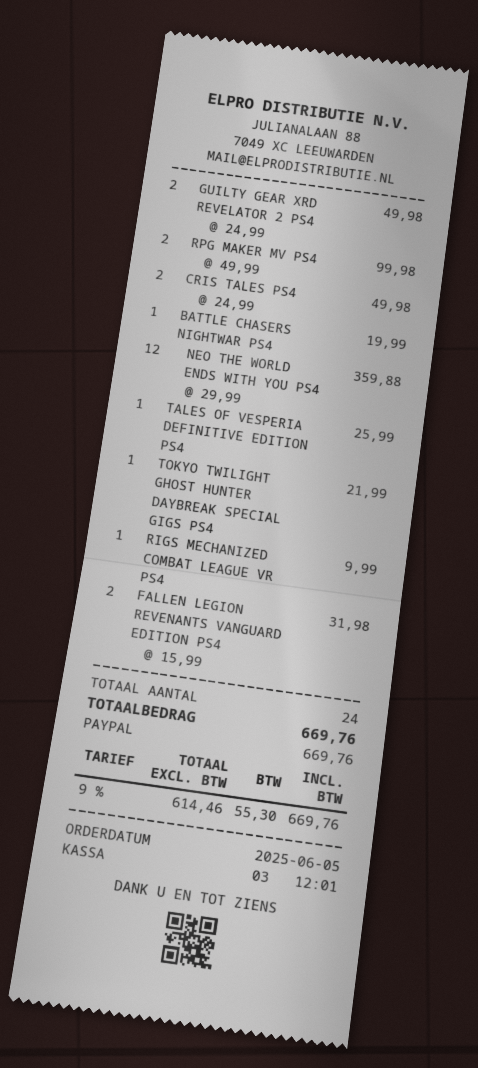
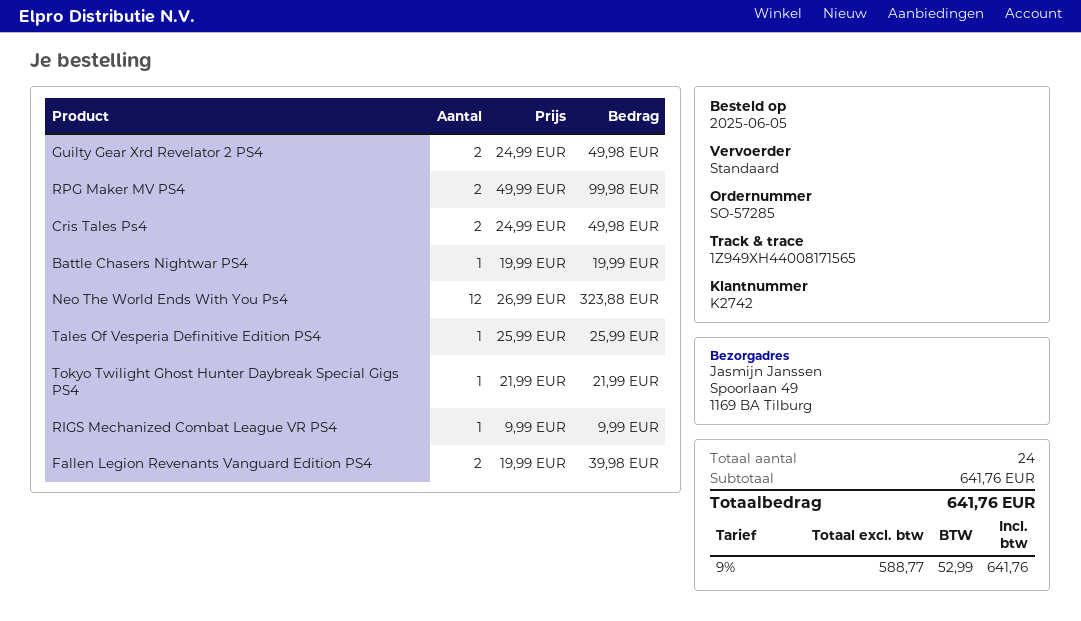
NEO THE WORLD ENDS WITH YOU PS4: 12 x 29.99 = 359.88 -> 12 x 26.99 = 323.88
FALLEN LEGION REVENANTS VANGUARD EDITION PS4: 2 x 15.99 = 31.98 -> 2 x 19.99 = 39.98
net: 614.46 -> 588.77
tax: 9% = 55.30 -> 9% = 52.99
total: 669.76 -> 641.76

